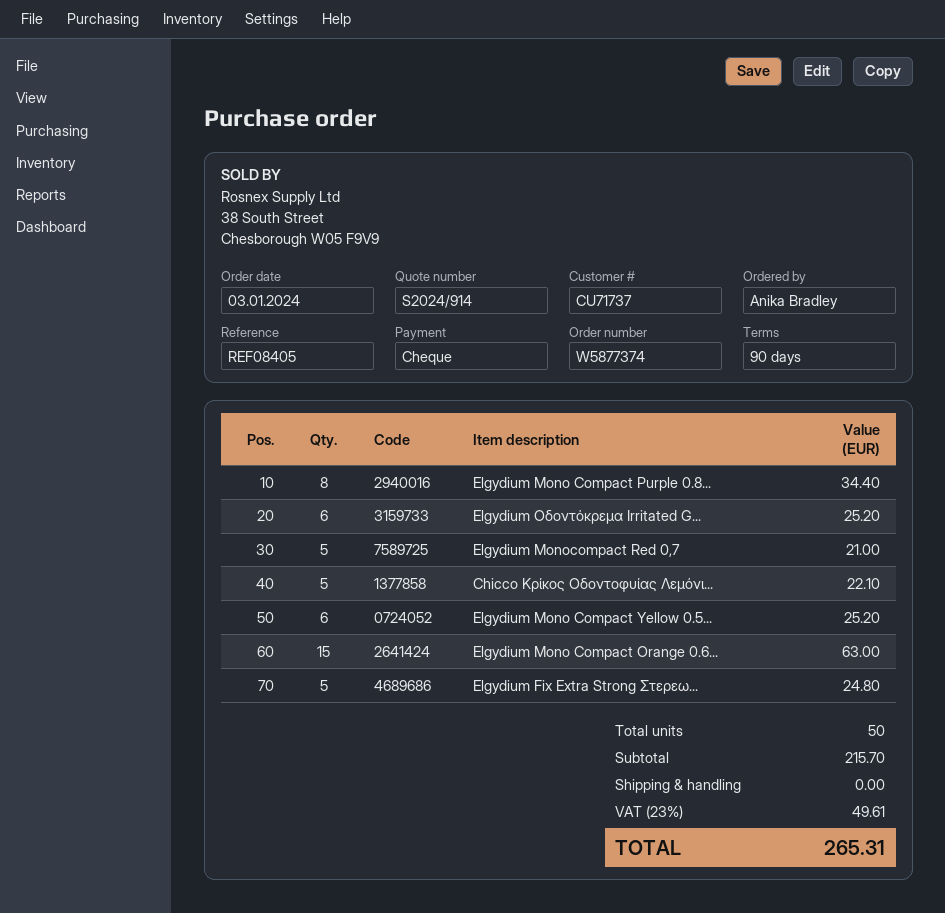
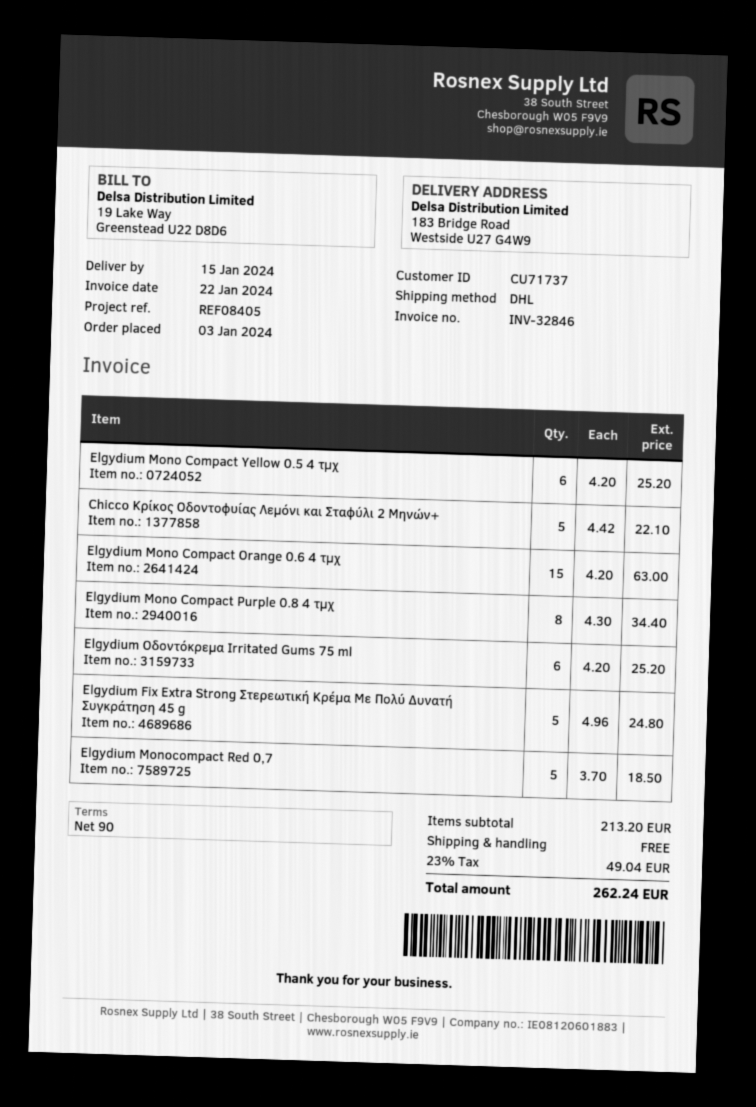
Elgydium Monocompact Red 0,7: 5 for 21.00 -> 5 for 18.50
subtotal: 215.70 -> 213.20
tax: 23% = 49.61 -> 23% = 49.04
total: 265.31 -> 262.24

